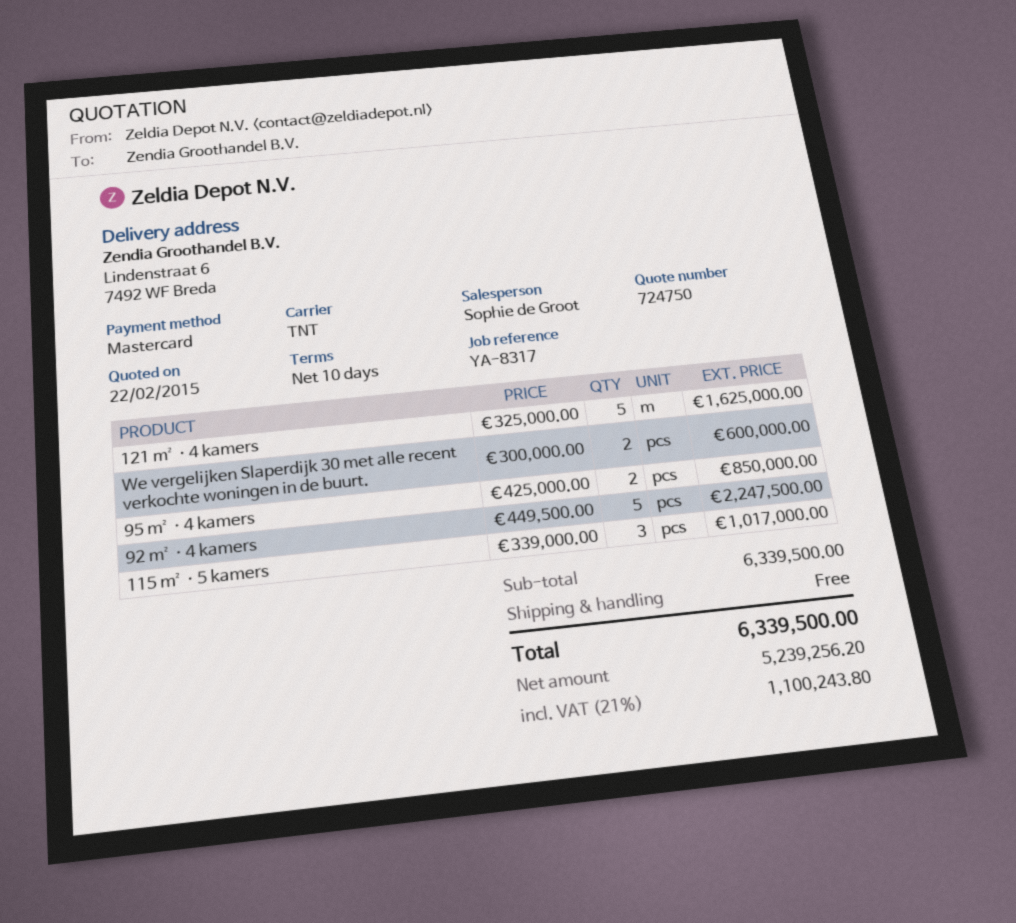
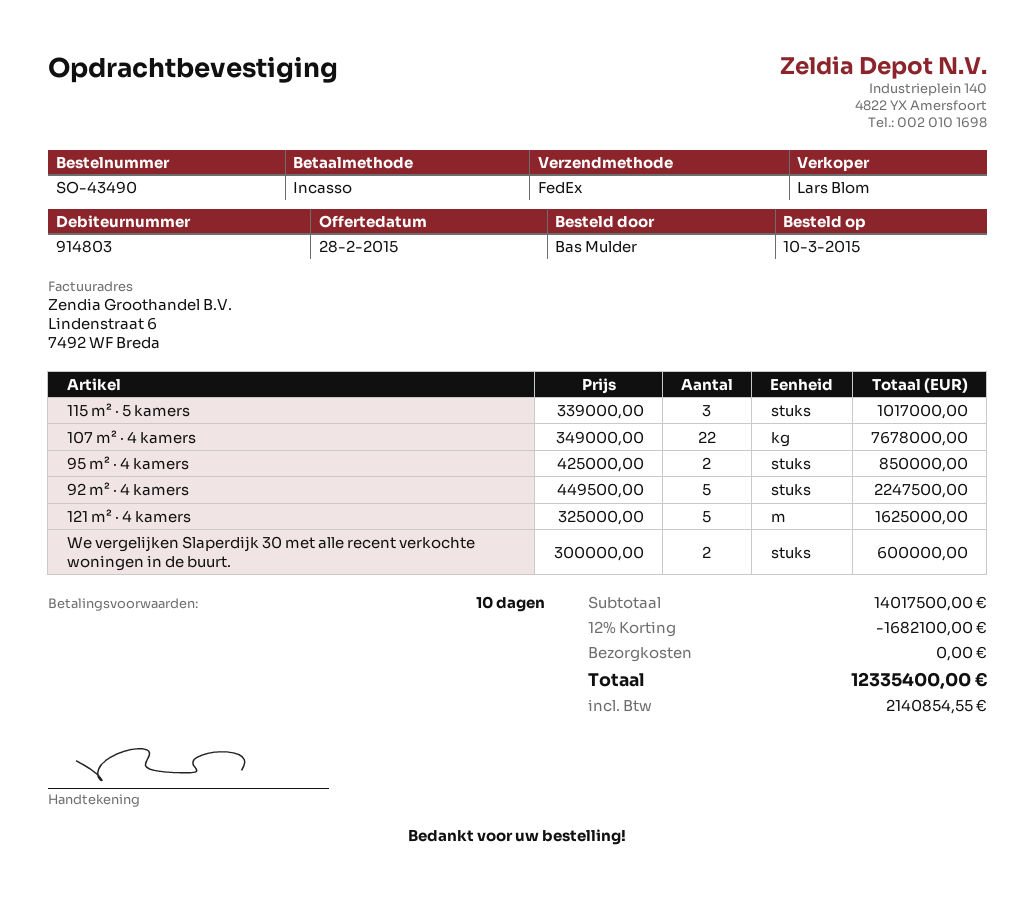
quote date: 2015-02-22 -> 2015-02-28
sales rep: Sophie de Groot -> Lars Blom
payment method: Mastercard -> direct debit
shipping method: TNT -> FedEx
107 m² · 4 kamers: none -> 22 x 349000.00 = 7678000.00
subtotal: 6339500.00 -> 14017500.00
discount: none -> 12% = 1682100.00
tax: 1100243.80 -> 2140854.55
total: 6339500.00 -> 12335400.00

